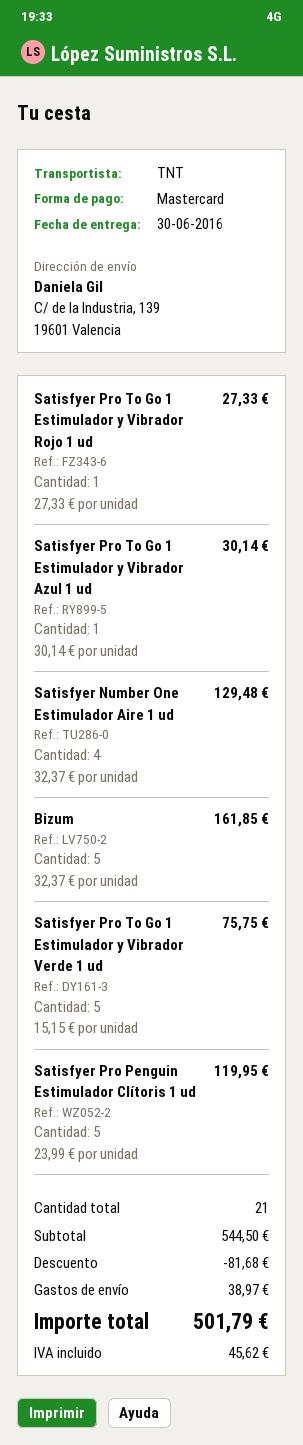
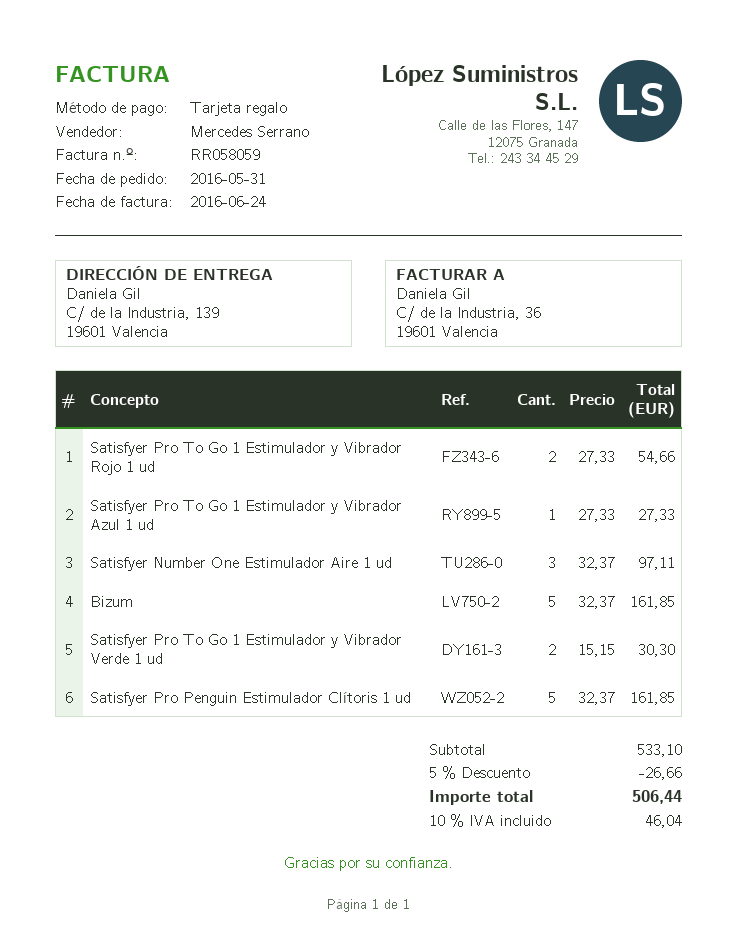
payment method: Mastercard -> gift card
Satisfyer Pro To Go 1 Estimulador y Vibrador Rojo 1 ud: 1 x 27.33 = 27.33 -> 2 x 27.33 = 54.66
Satisfyer Pro To Go 1 Estimulador y Vibrador Azul 1 ud: 1 x 30.14 = 30.14 -> 1 x 27.33 = 27.33
Satisfyer Number One Estimulador Aire 1 ud: 4 x 32.37 = 129.48 -> 3 x 32.37 = 97.11
Satisfyer Pro To Go 1 Estimulador y Vibrador Verde 1 ud: 5 x 15.15 = 75.75 -> 2 x 15.15 = 30.30
Satisfyer Pro Penguin Estimulador Clítoris 1 ud: 5 x 23.99 = 119.95 -> 5 x 32.37 = 161.85
subtotal: 544.50 -> 533.10
discount: 81.68 -> 26.66
shipping: 38.97 -> none
tax: 45.62 -> 46.04
total: 501.79 -> 506.44

